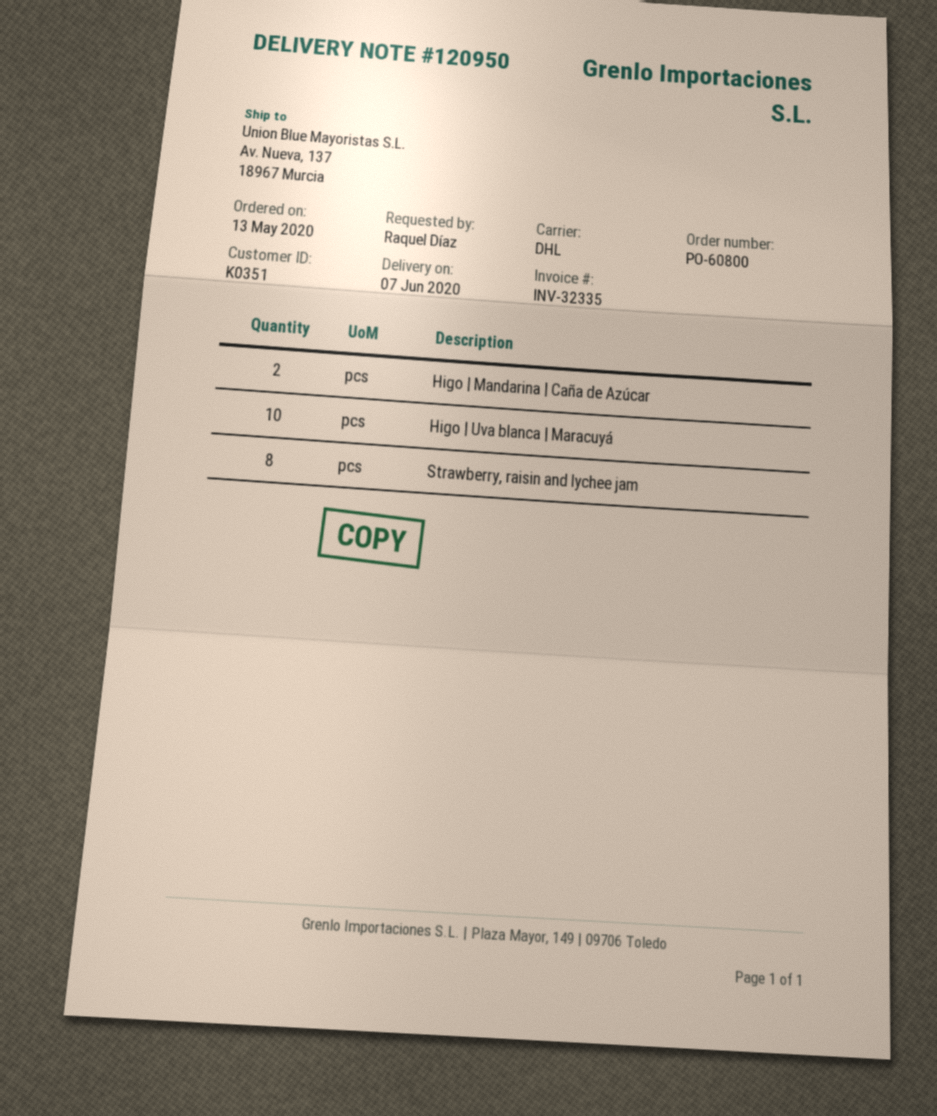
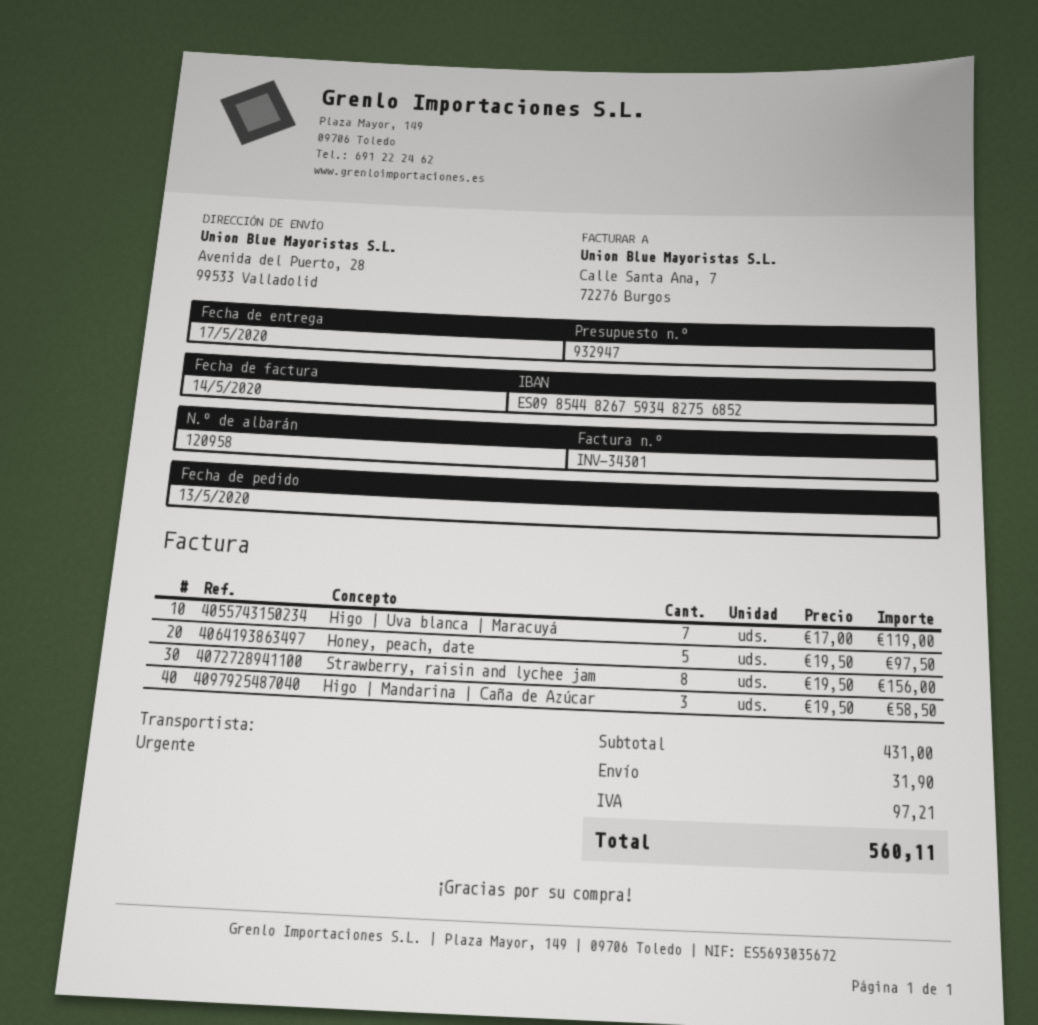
delivery note number: 120950 -> 120958
delivery date: 2020-06-07 -> 2020-05-17
invoice number: INV-32335 -> INV-34301
shipping method: DHL -> express
ship to: Av. Nueva, 137, 18967 Murcia -> Avenida del Puerto, 28, 99533 Valladolid
Higo | Mandarina | Caña de Azúcar: 2 -> 3
Higo | Uva blanca | Maracuyá: 10 -> 7
Honey, peach, date: none -> 5

